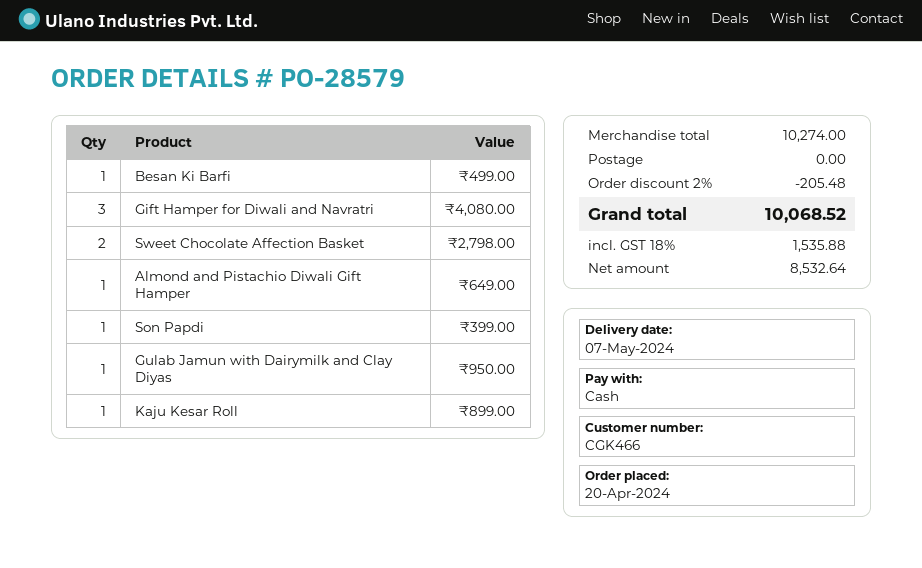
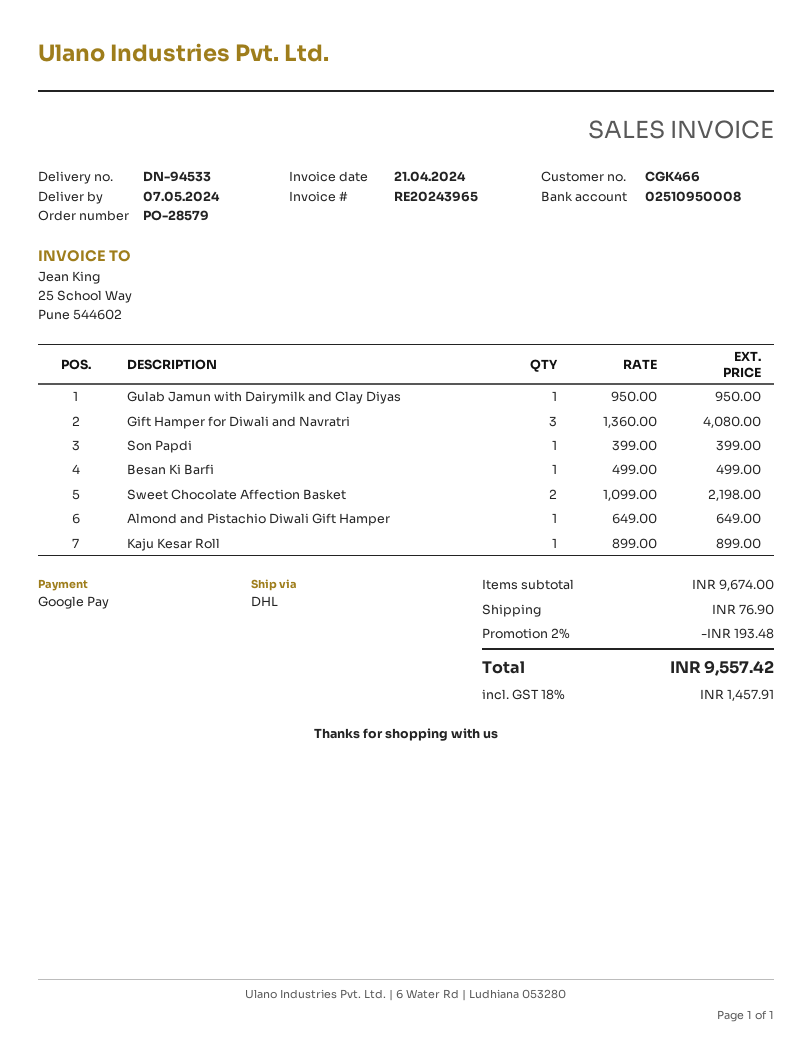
payment method: cash -> Google Pay
Sweet Chocolate Affection Basket: 2 for 2798.00 -> 2 for 2198.00
subtotal: 10274.00 -> 9674.00
discount: 2% = 205.48 -> 2% = 193.48
shipping: 0.00 -> 76.90
tax: 18% = 1535.88 -> 18% = 1457.91
total: 10068.52 -> 9557.42

